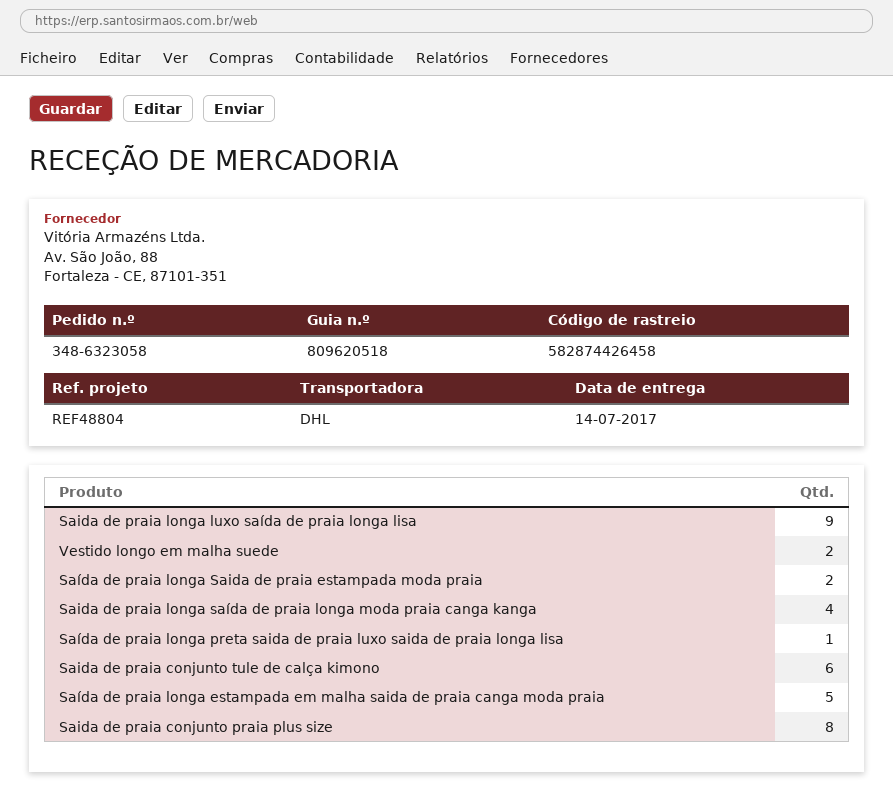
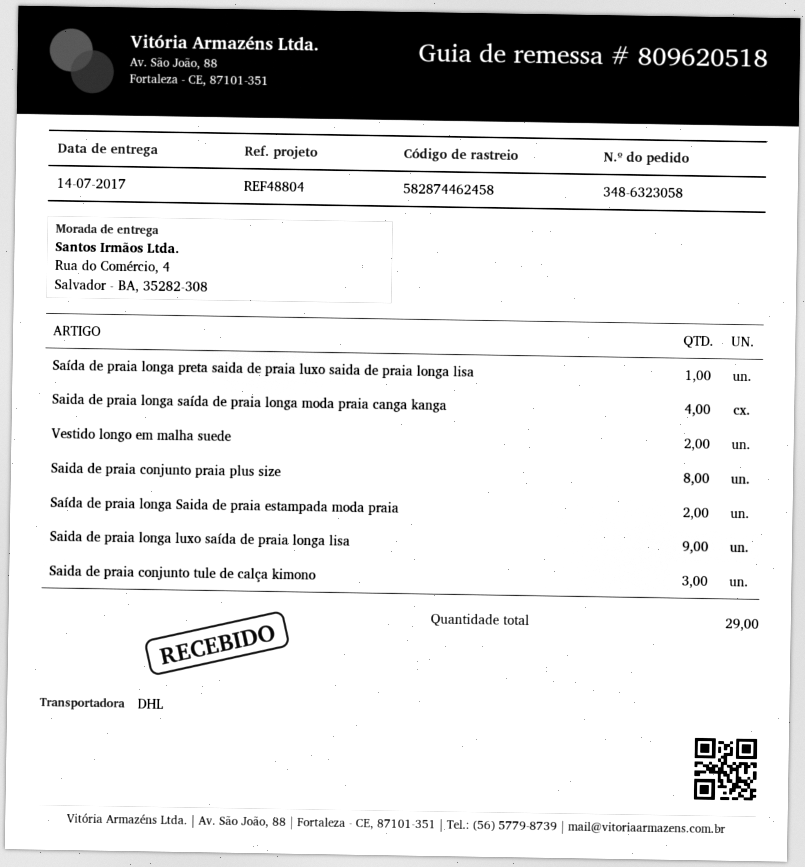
tracking number: 582874426458 -> 582874462458
Saida de praia conjunto tule de calça kimono: 6 -> 3
Saída de praia longa estampada em malha saida de praia canga moda praia: 5 -> none

